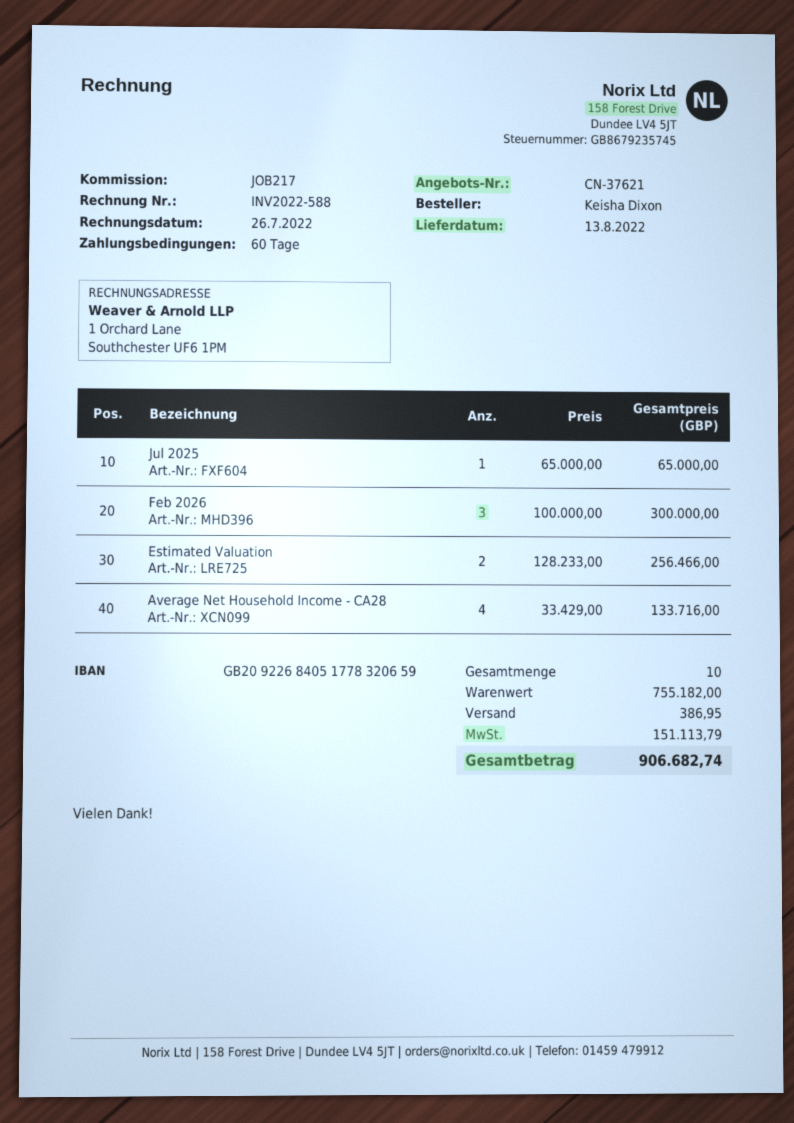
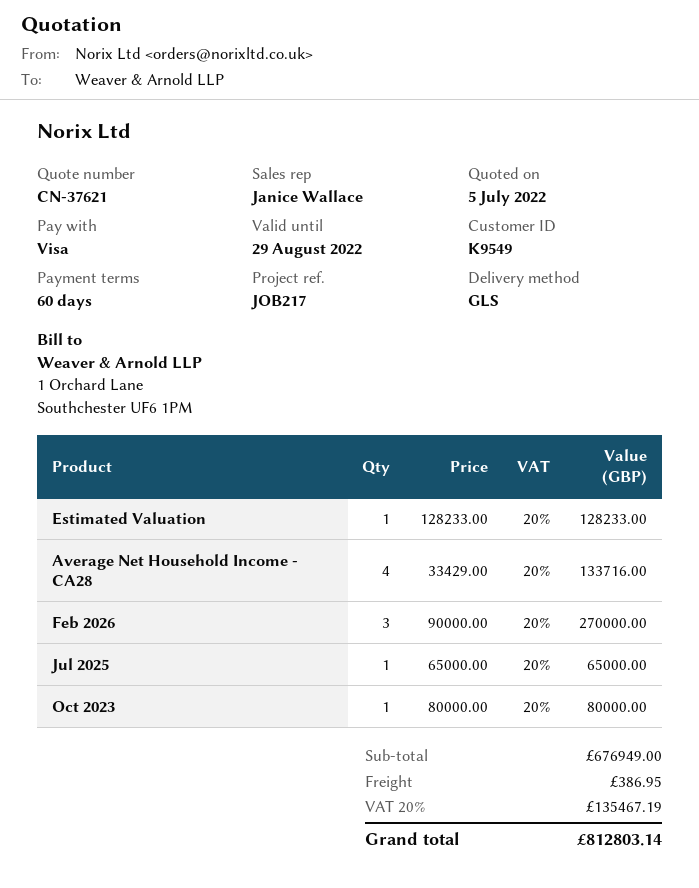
Feb 2026: 3 x 100000.00 = 300000.00 -> 3 x 90000.00 = 270000.00
Estimated Valuation: 2 x 128233.00 = 256466.00 -> 1 x 128233.00 = 128233.00
Oct 2023: none -> 1 x 80000.00 = 80000.00
subtotal: 755182.00 -> 676949.00
tax: 151113.79 -> 135467.19
total: 906682.74 -> 812803.14

